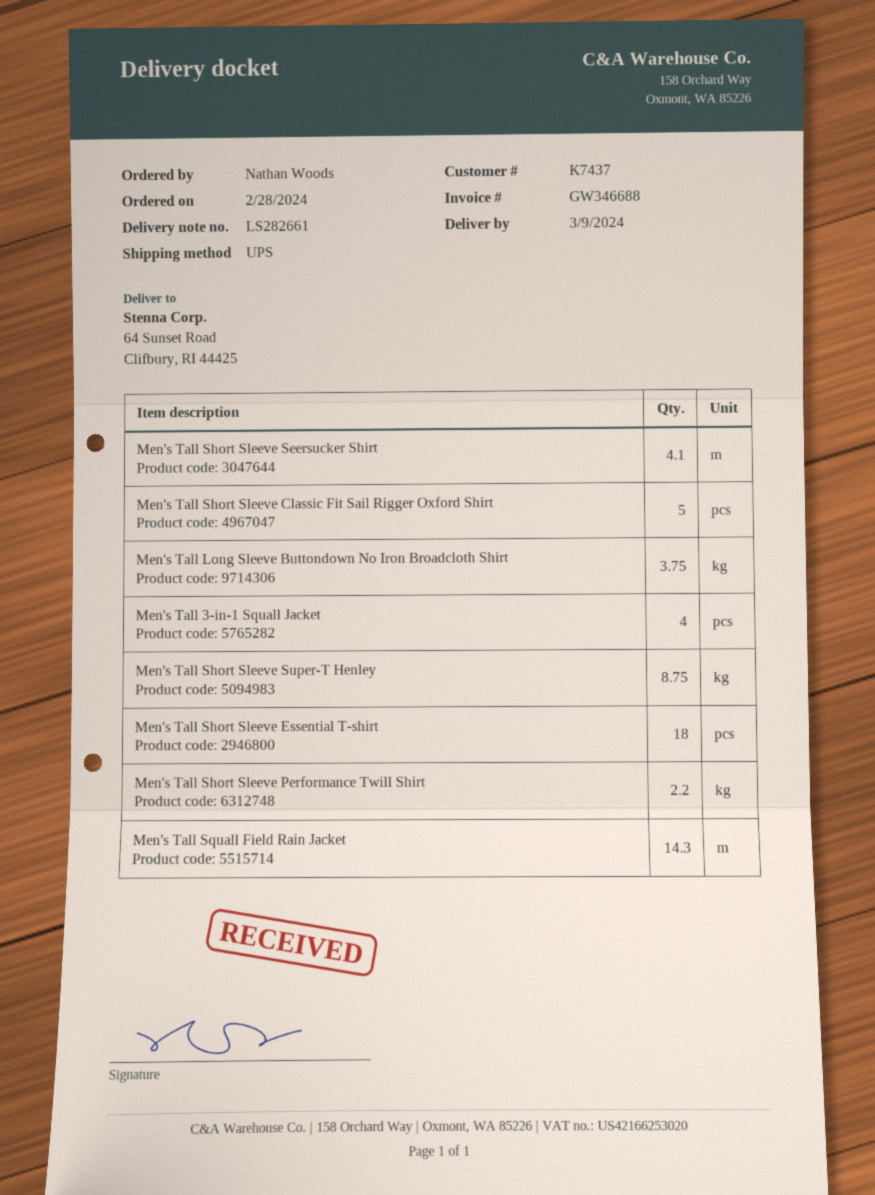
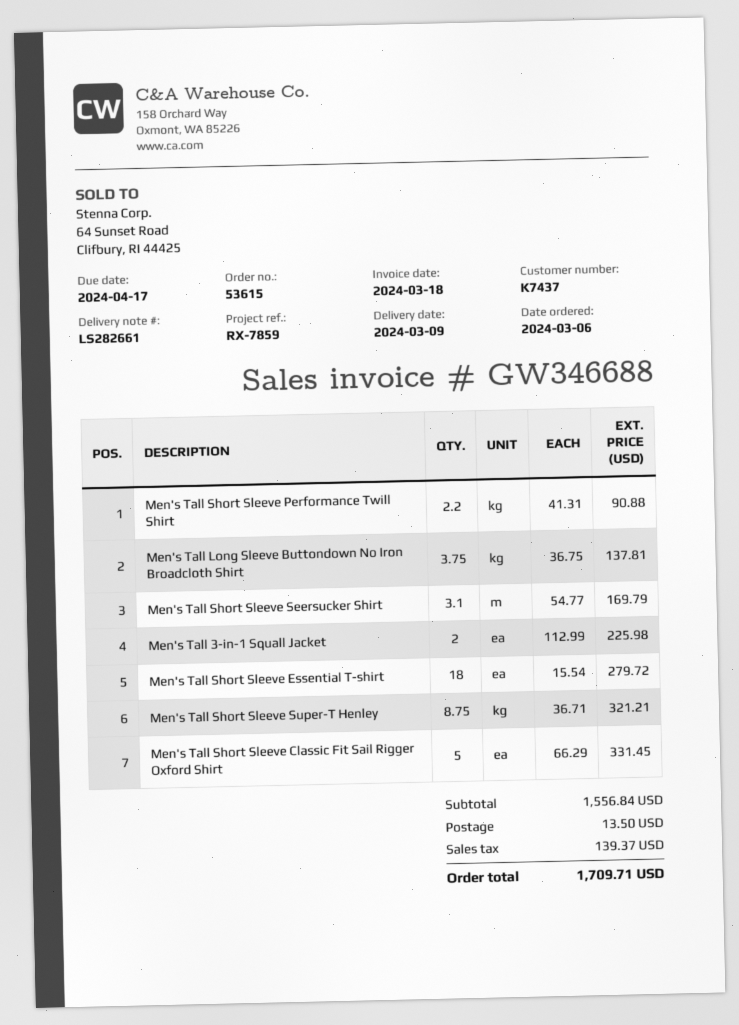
order date: 2024-02-28 -> 2024-03-06
Men's Tall Short Sleeve Seersucker Shirt: 4.1 -> 3.1
Men's Tall 3-in-1 Squall Jacket: 4 -> 2
Men's Tall Squall Field Rain Jacket: 14.3 -> none

